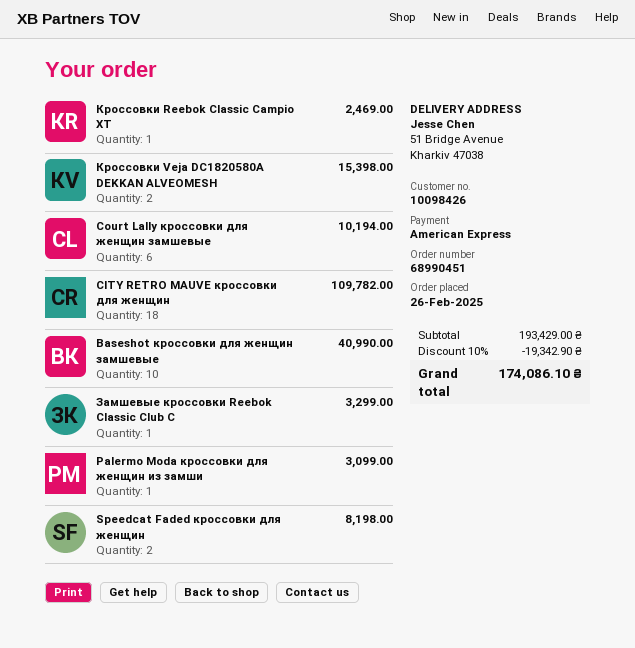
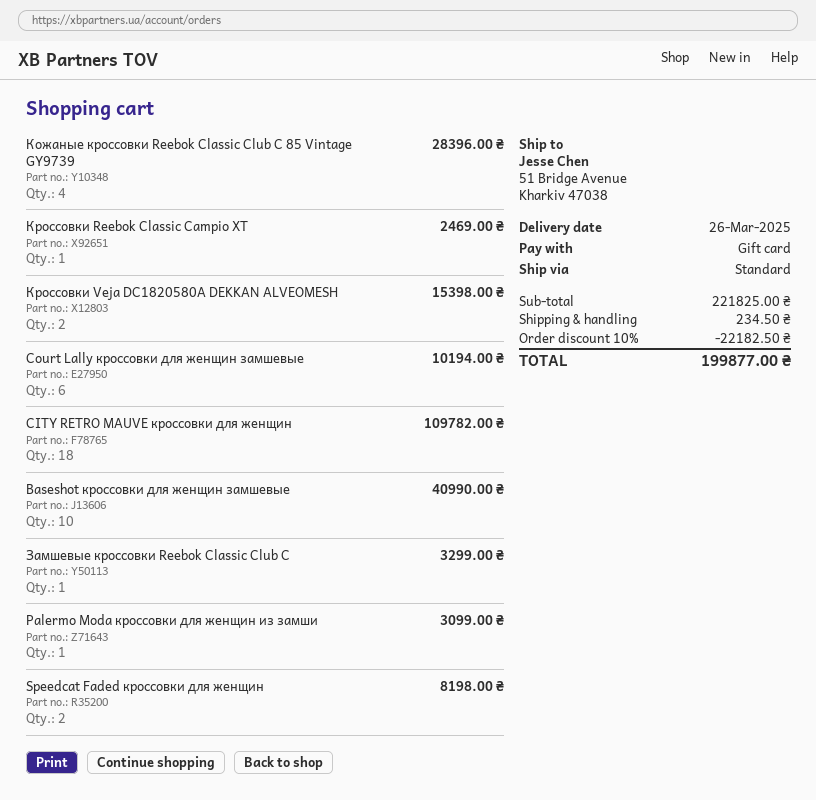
payment method: American Express -> gift card
Кожаные кроссовки Reebok Classic Club C 85 Vintage GY9739: none -> 4 for 28396.00
subtotal: 193429.00 -> 221825.00
discount: 10% = 19342.90 -> 10% = 22182.50
shipping: none -> 234.50
total: 174086.10 -> 199877.00

